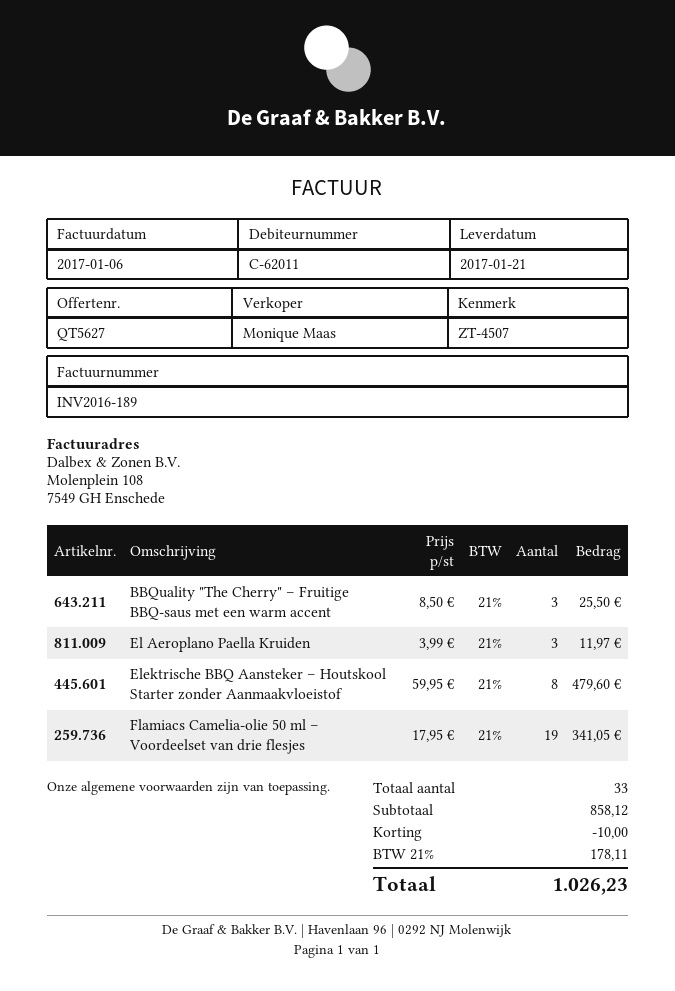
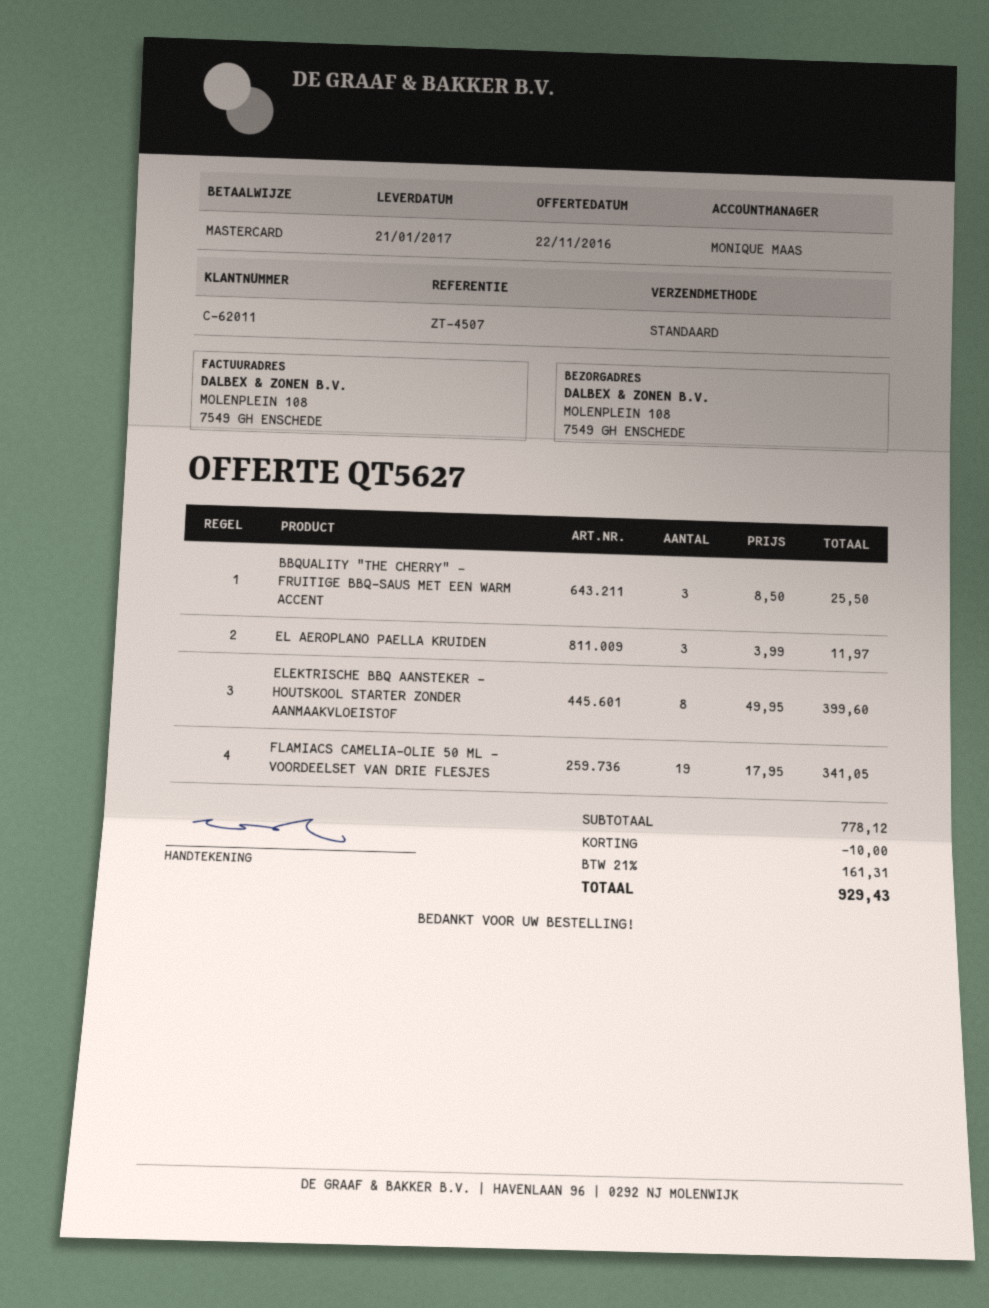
Elektrische BBQ Aansteker – Houtskool Starter zonder Aanmaakvloeistof: 8 x 59.95 = 479.60 -> 8 x 49.95 = 399.60
subtotal: 858.12 -> 778.12
tax: 21% = 178.11 -> 21% = 161.31
total: 1026.23 -> 929.43

